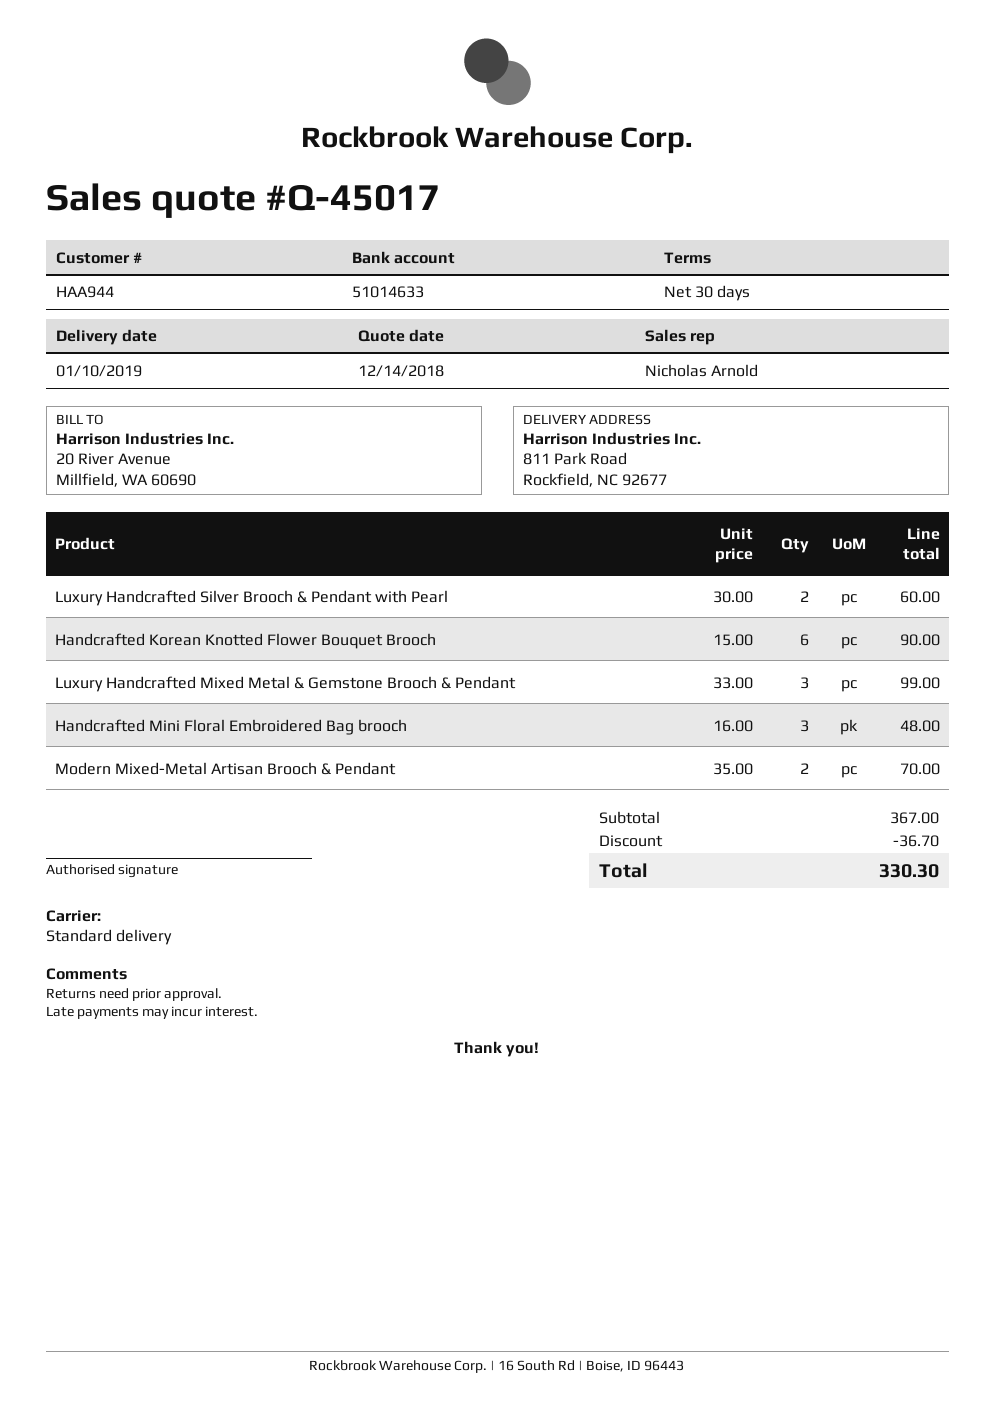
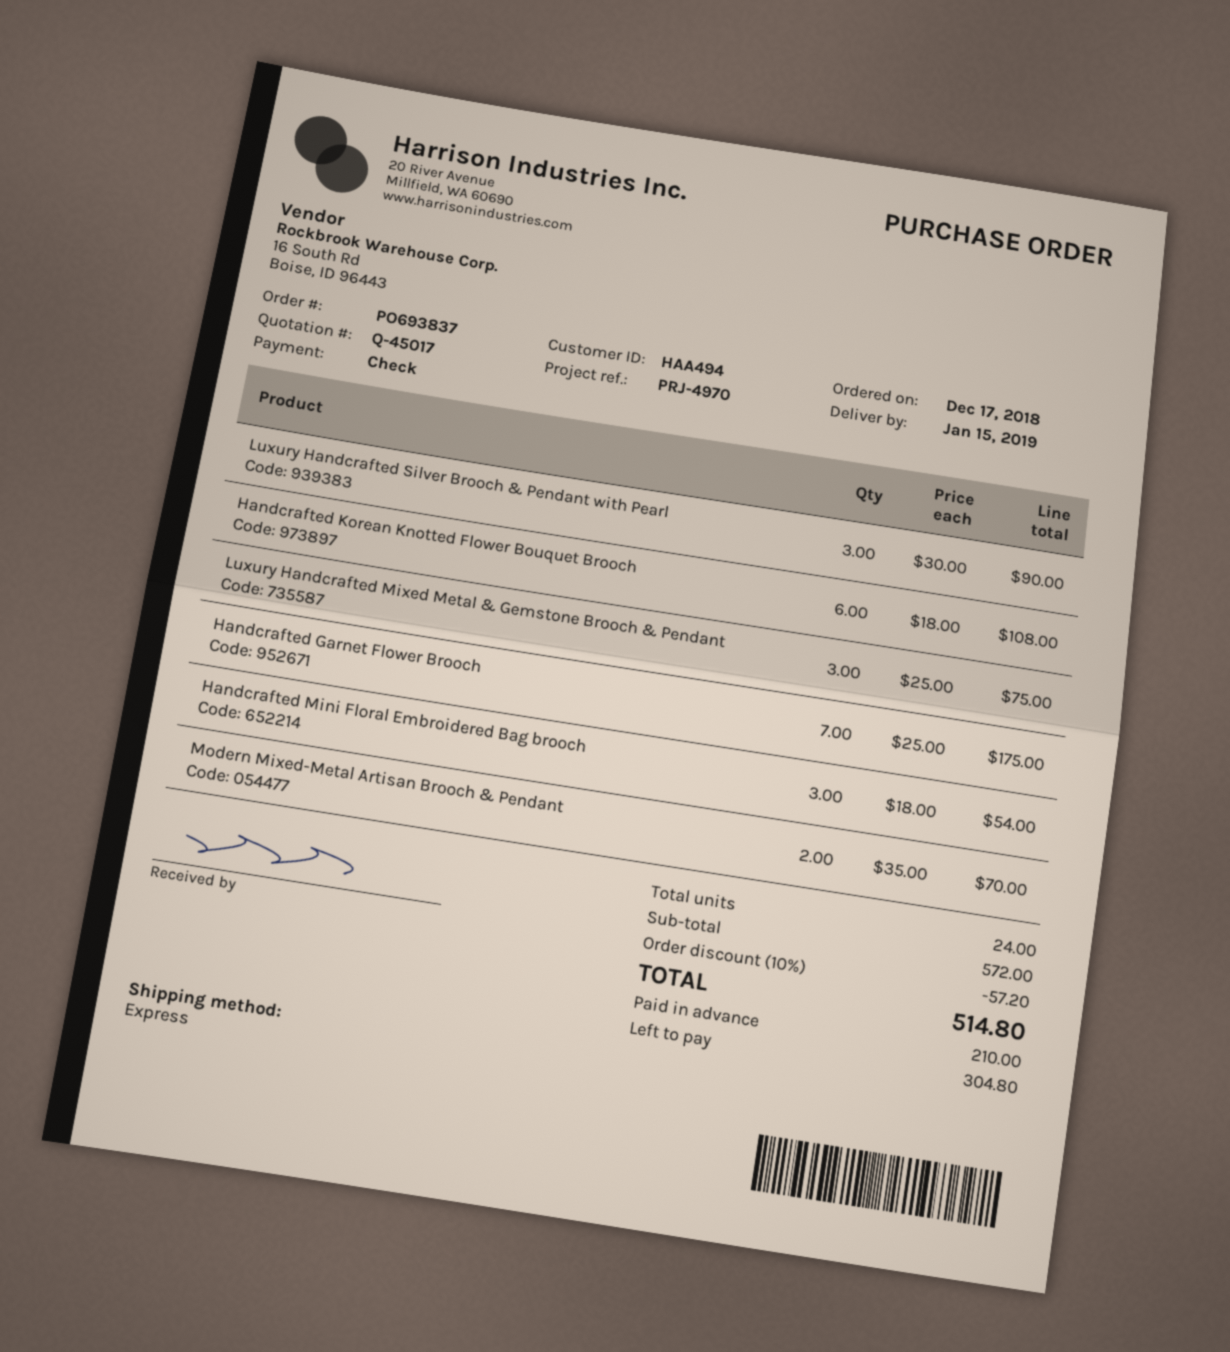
delivery date: 2019-01-10 -> 2019-01-15
customer number: HAA944 -> HAA494
shipping method: standard -> express
Luxury Handcrafted Silver Brooch & Pendant with Pearl: 2 x 30.00 = 60.00 -> 3 x 30.00 = 90.00
Handcrafted Korean Knotted Flower Bouquet Brooch: 6 x 15.00 = 90.00 -> 6 x 18.00 = 108.00
Luxury Handcrafted Mixed Metal & Gemstone Brooch & Pendant: 3 x 33.00 = 99.00 -> 3 x 25.00 = 75.00
Handcrafted Mini Floral Embroidered Bag brooch: 3 x 16.00 = 48.00 -> 3 x 18.00 = 54.00
Handcrafted Garnet Flower Brooch: none -> 7 x 25.00 = 175.00
subtotal: 367.00 -> 572.00
discount: 36.70 -> 57.20
total: 330.30 -> 514.80

